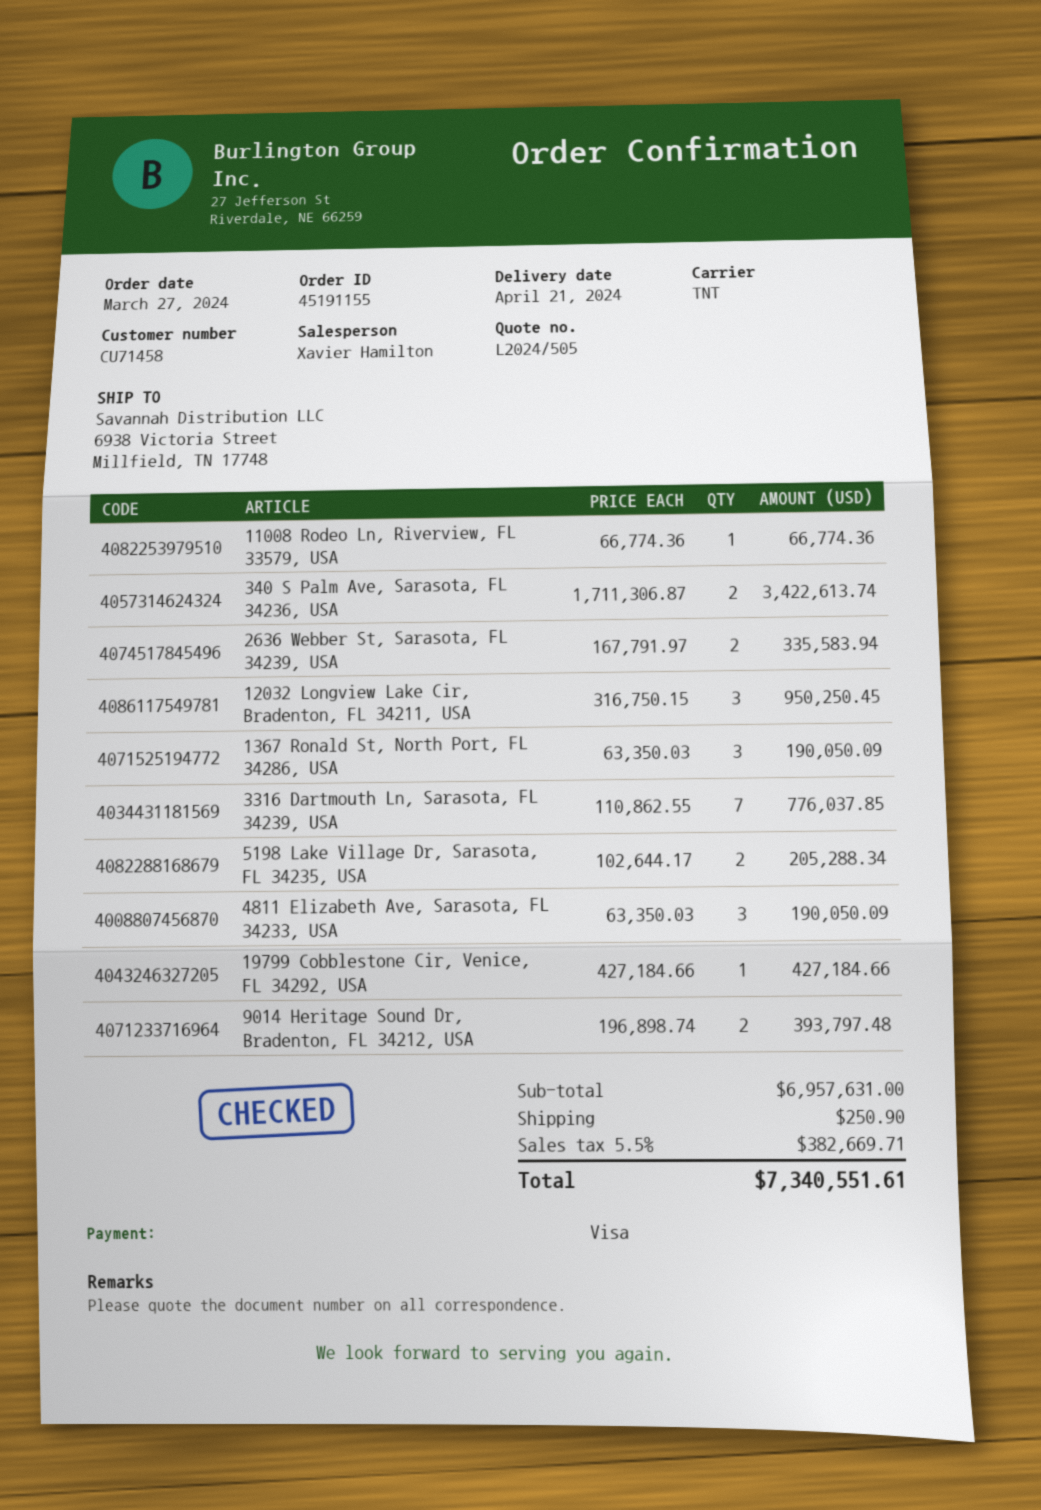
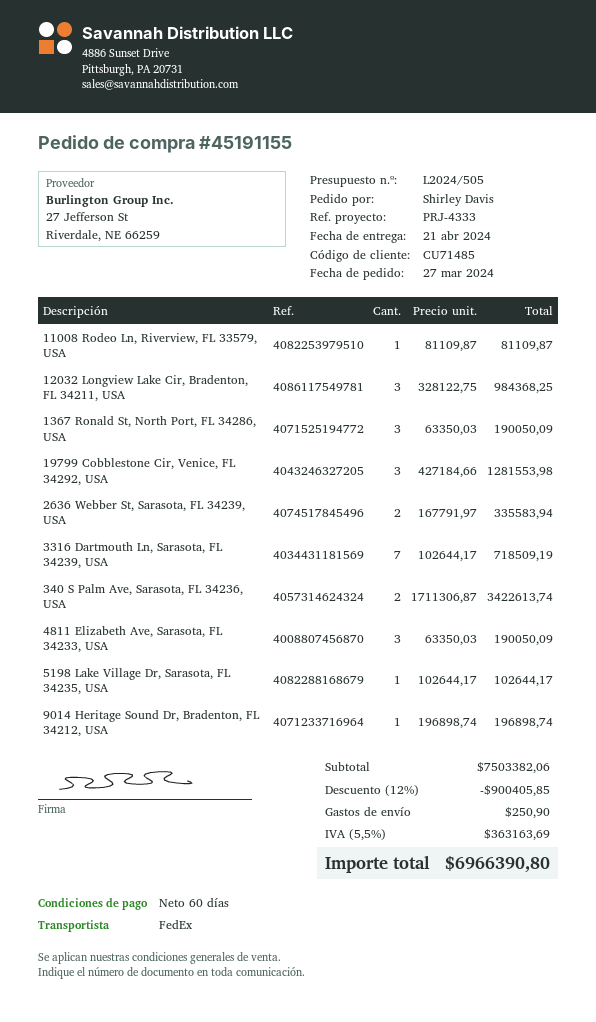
customer number: CU71458 -> CU71485
shipping method: TNT -> FedEx
11008 Rodeo Ln, Riverview, FL 33579, USA: 1 x 66774.36 = 66774.36 -> 1 x 81109.87 = 81109.87
12032 Longview Lake Cir, Bradenton, FL 34211, USA: 3 x 316750.15 = 950250.45 -> 3 x 328122.75 = 984368.25
3316 Dartmouth Ln, Sarasota, FL 34239, USA: 7 x 110862.55 = 776037.85 -> 7 x 102644.17 = 718509.19
5198 Lake Village Dr, Sarasota, FL 34235, USA: 2 x 102644.17 = 205288.34 -> 1 x 102644.17 = 102644.17
19799 Cobblestone Cir, Venice, FL 34292, USA: 1 x 427184.66 = 427184.66 -> 3 x 427184.66 = 1281553.98
9014 Heritage Sound Dr, Bradenton, FL 34212, USA: 2 x 196898.74 = 393797.48 -> 1 x 196898.74 = 196898.74
subtotal: 6957631.00 -> 7503382.06
discount: none -> 12% = 900405.85
tax: 5.5% = 382669.71 -> 5.5% = 363163.69
total: 7340551.61 -> 6966390.80

